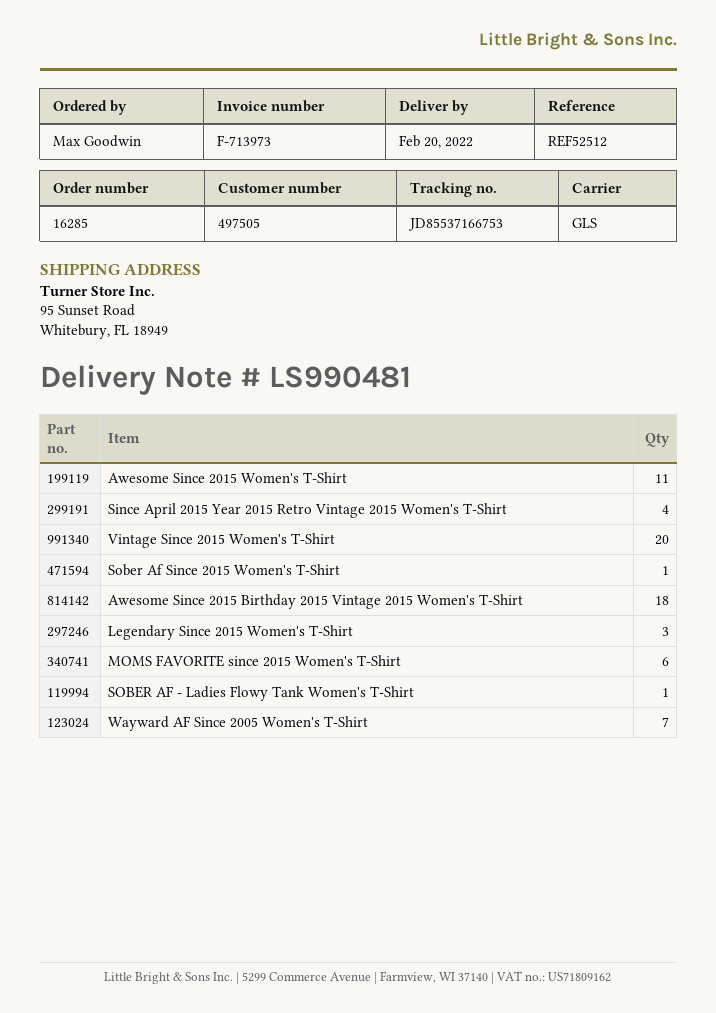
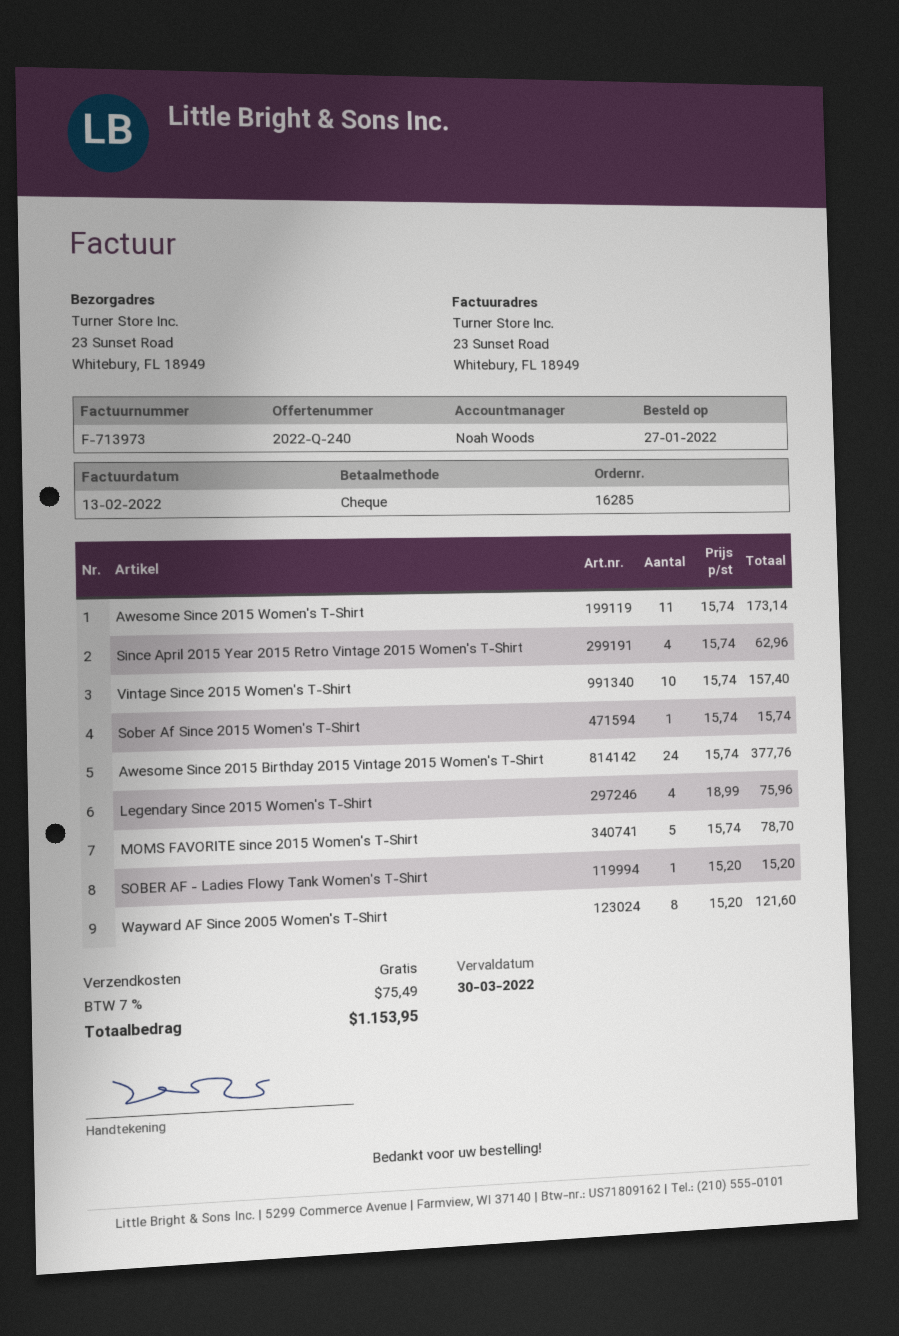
ship to: 95 Sunset Road, Whitebury, FL 18949 -> 23 Sunset Road, Whitebury, FL 18949
Vintage Since 2015 Women's T-Shirt: 20 -> 10
Awesome Since 2015 Birthday 2015 Vintage 2015 Women's T-Shirt: 18 -> 24
Legendary Since 2015 Women's T-Shirt: 3 -> 4
MOMS FAVORITE since 2015 Women's T-Shirt: 6 -> 5
Wayward AF Since 2005 Women's T-Shirt: 7 -> 8

